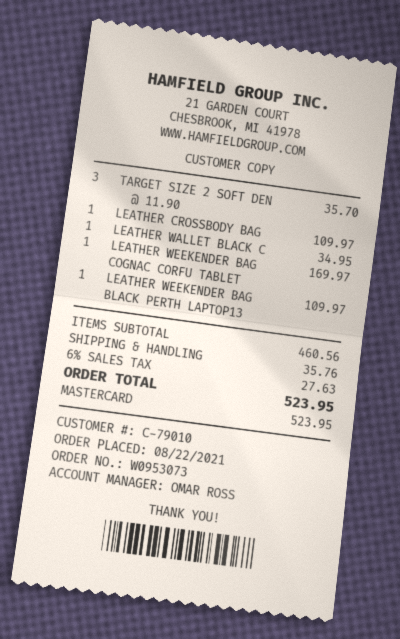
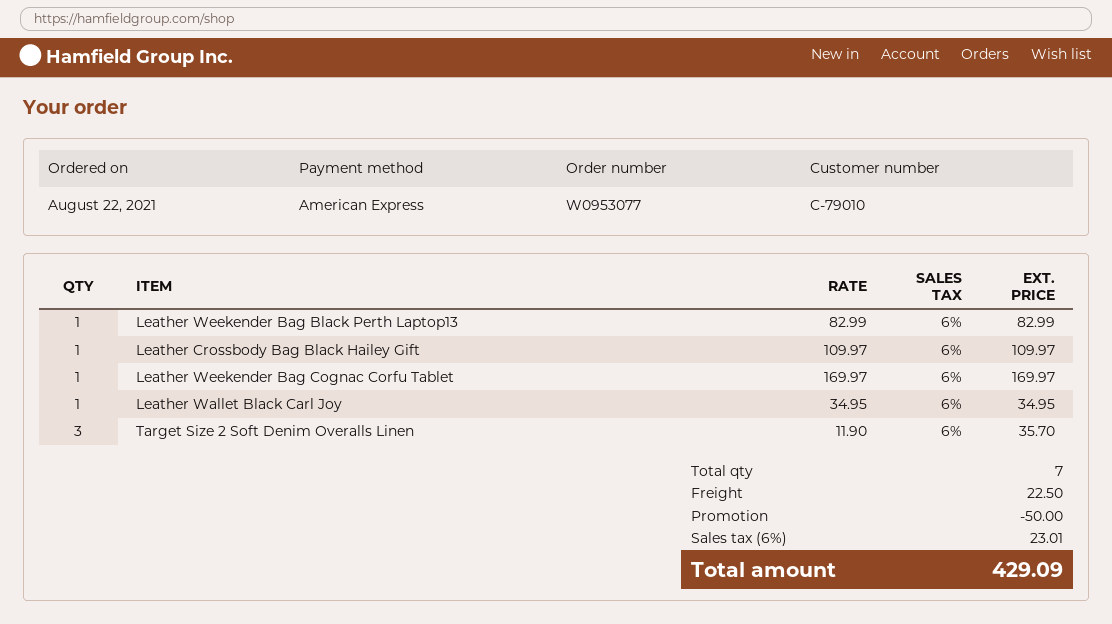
order number: W0953073 -> W0953077
payment method: Mastercard -> American Express
LEATHER WEEKENDER BAG BLACK PERTH LAPTOP13: 1 x 109.97 = 109.97 -> 1 x 82.99 = 82.99
discount: none -> 50.00
shipping: 35.76 -> 22.50
tax: 6% = 27.63 -> 6% = 23.01
total: 523.95 -> 429.09

